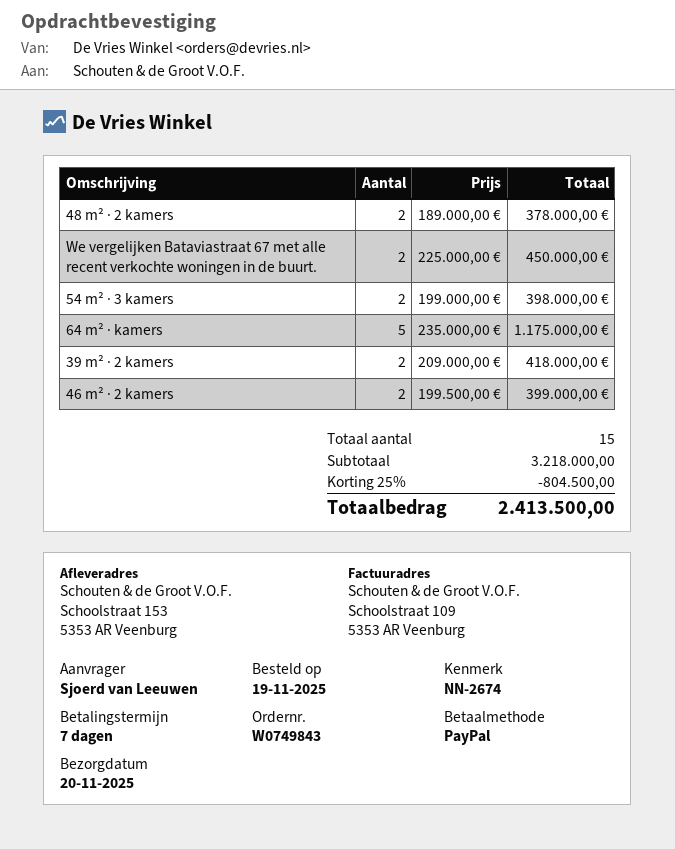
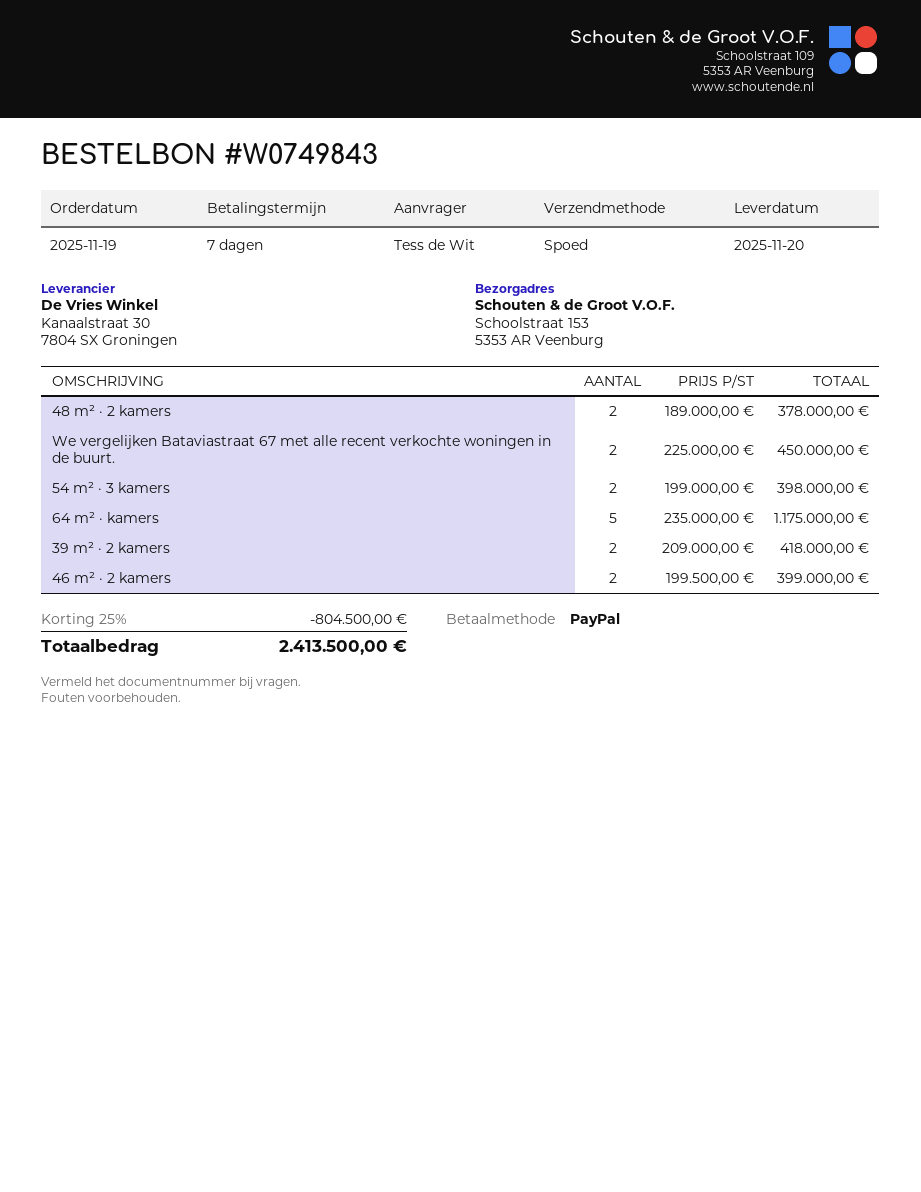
ordered by: Sjoerd van Leeuwen -> Tess de Wit

